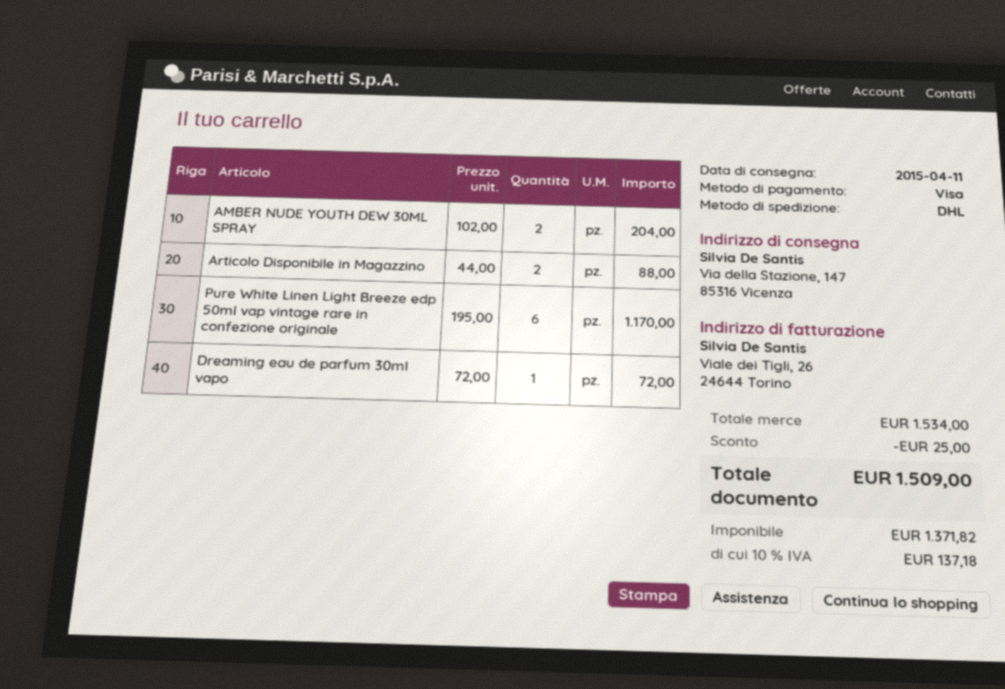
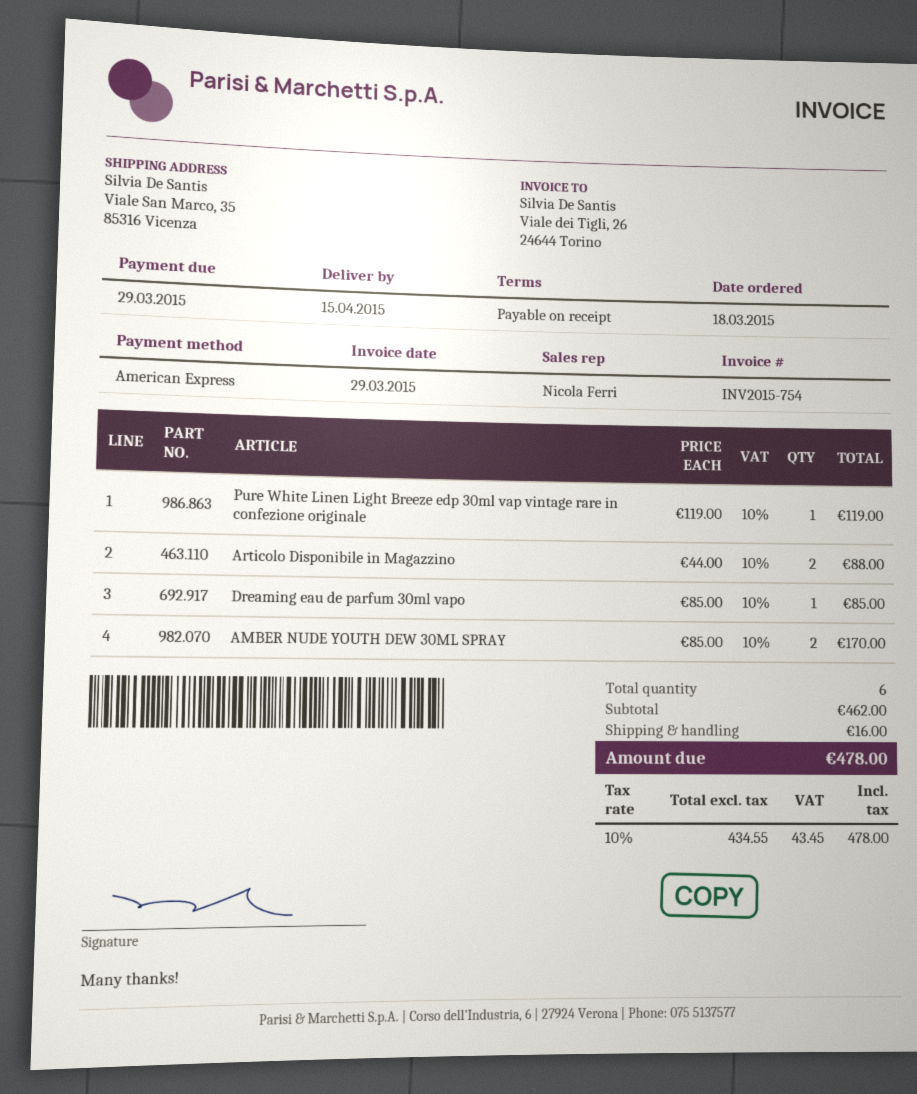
delivery date: 2015-04-11 -> 2015-04-15
payment method: Visa -> American Express
ship to: Via della Stazione, 147, 85316 Vicenza -> Viale San Marco, 35, 85316 Vicenza
AMBER NUDE YOUTH DEW 30ML SPRAY: 2 x 102.00 = 204.00 -> 2 x 85.00 = 170.00
Pure White Linen Light Breeze edp 50ml vap vintage rare in confezione originale: 6 x 195.00 = 1170.00 -> none
Dreaming eau de parfum 30ml vapo: 1 x 72.00 = 72.00 -> 1 x 85.00 = 85.00
Pure White Linen Light Breeze edp 30ml vap vintage rare in confezione originale: none -> 1 x 119.00 = 119.00
subtotal: 1534.00 -> 462.00
discount: 25.00 -> none
shipping: none -> 16.00
net: 1371.82 -> 434.55
tax: 10% = 137.18 -> 10% = 43.45
total: 1509.00 -> 478.00

